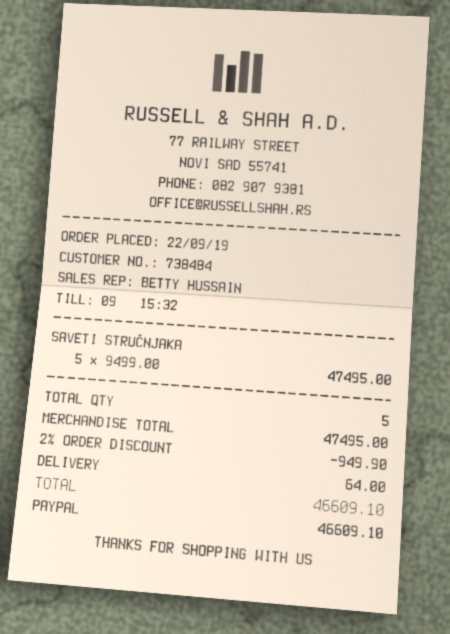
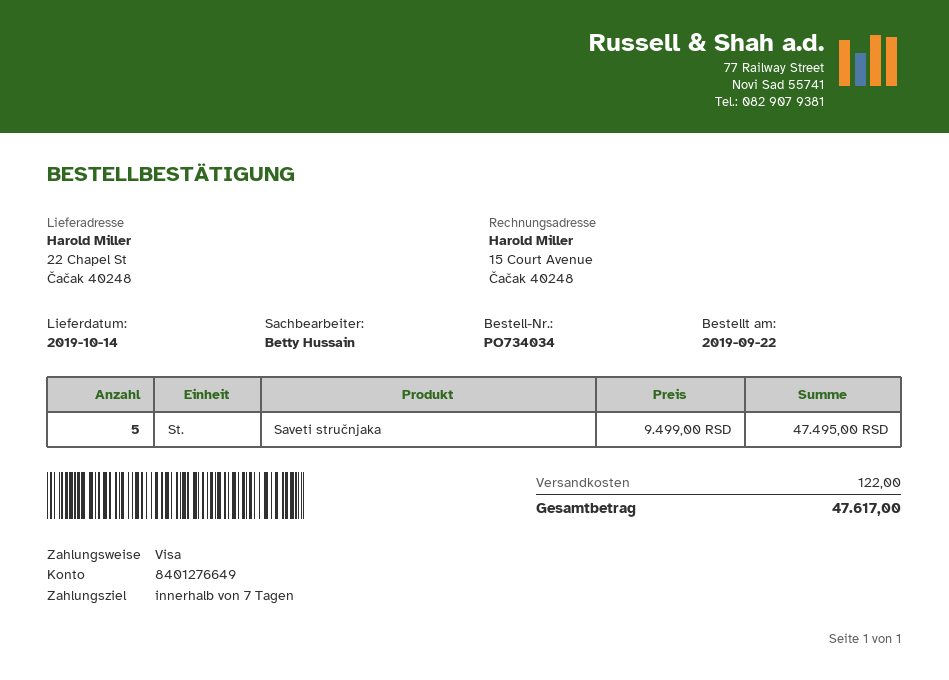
payment method: PayPal -> Visa
discount: 2% = 949.90 -> none
shipping: 64.00 -> 122.00
total: 46609.10 -> 47617.00

